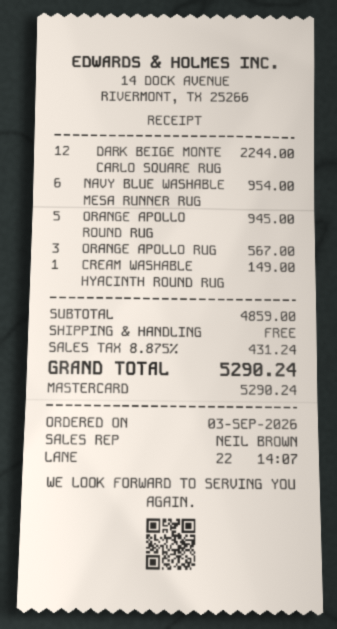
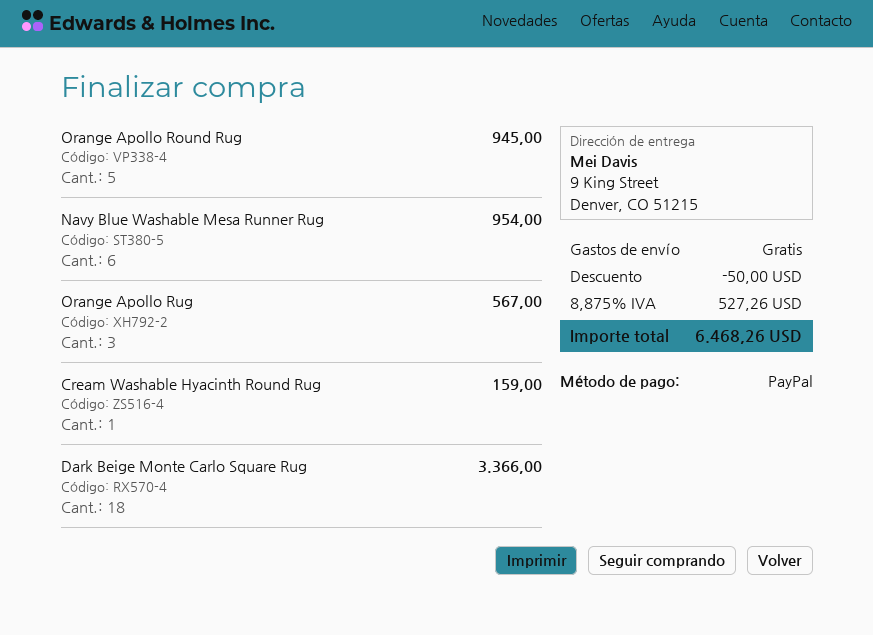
payment method: Mastercard -> PayPal
DARK BEIGE MONTE CARLO SQUARE RUG: 12 for 2244.00 -> 18 for 3366.00
CREAM WASHABLE HYACINTH ROUND RUG: 1 for 149.00 -> 1 for 159.00
discount: none -> 50.00
tax: 8.875% = 431.24 -> 8.875% = 527.26
total: 5290.24 -> 6468.26

